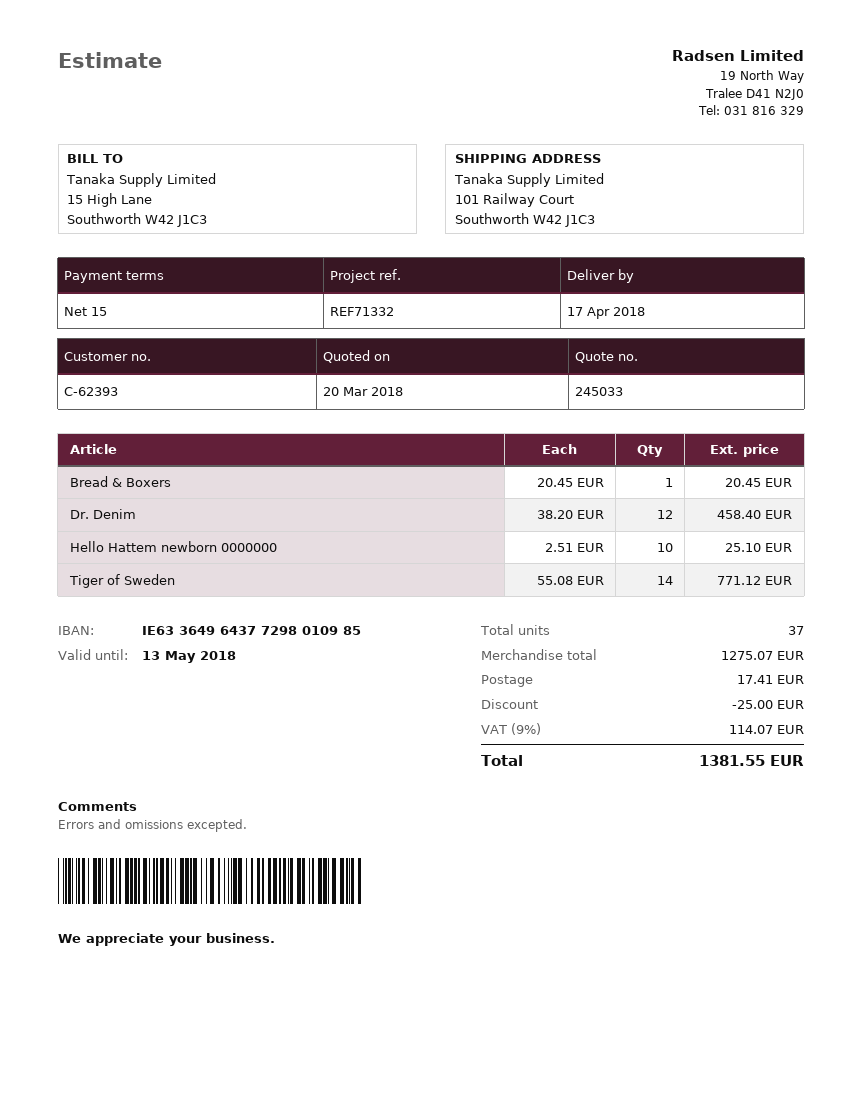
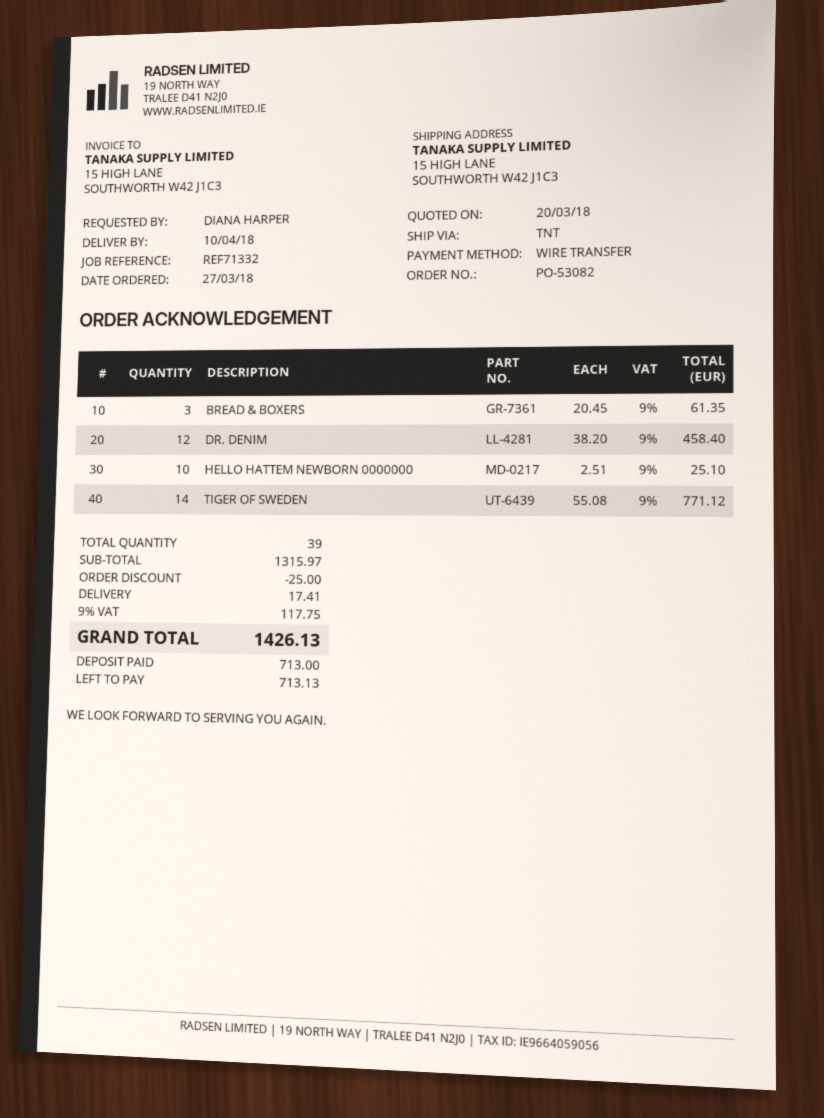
delivery date: 2018-04-17 -> 2018-04-10
ship to: 101 Railway Court, Southworth W42 J1C3 -> 15 HIGH LANE, SOUTHWORTH W42 J1C3
Bread & Boxers: 1 x 20.45 = 20.45 -> 3 x 20.45 = 61.35
total quantity: 37 -> 39
subtotal: 1275.07 -> 1315.97
tax: 9% = 114.07 -> 9% = 117.75
total: 1381.55 -> 1426.13

